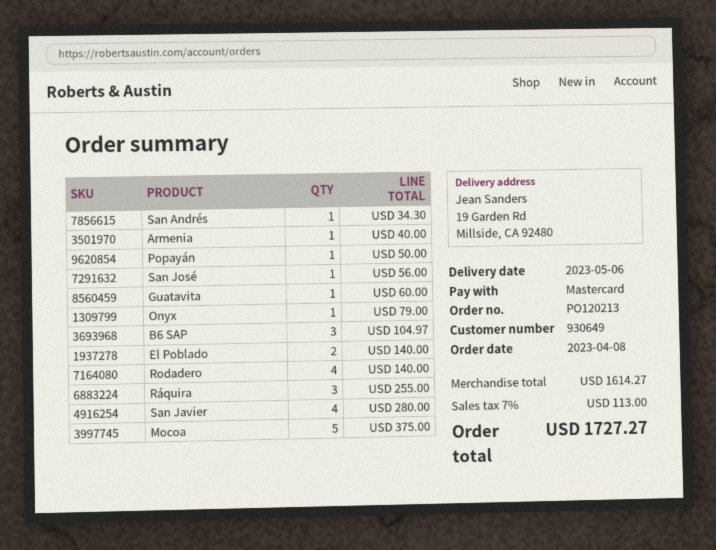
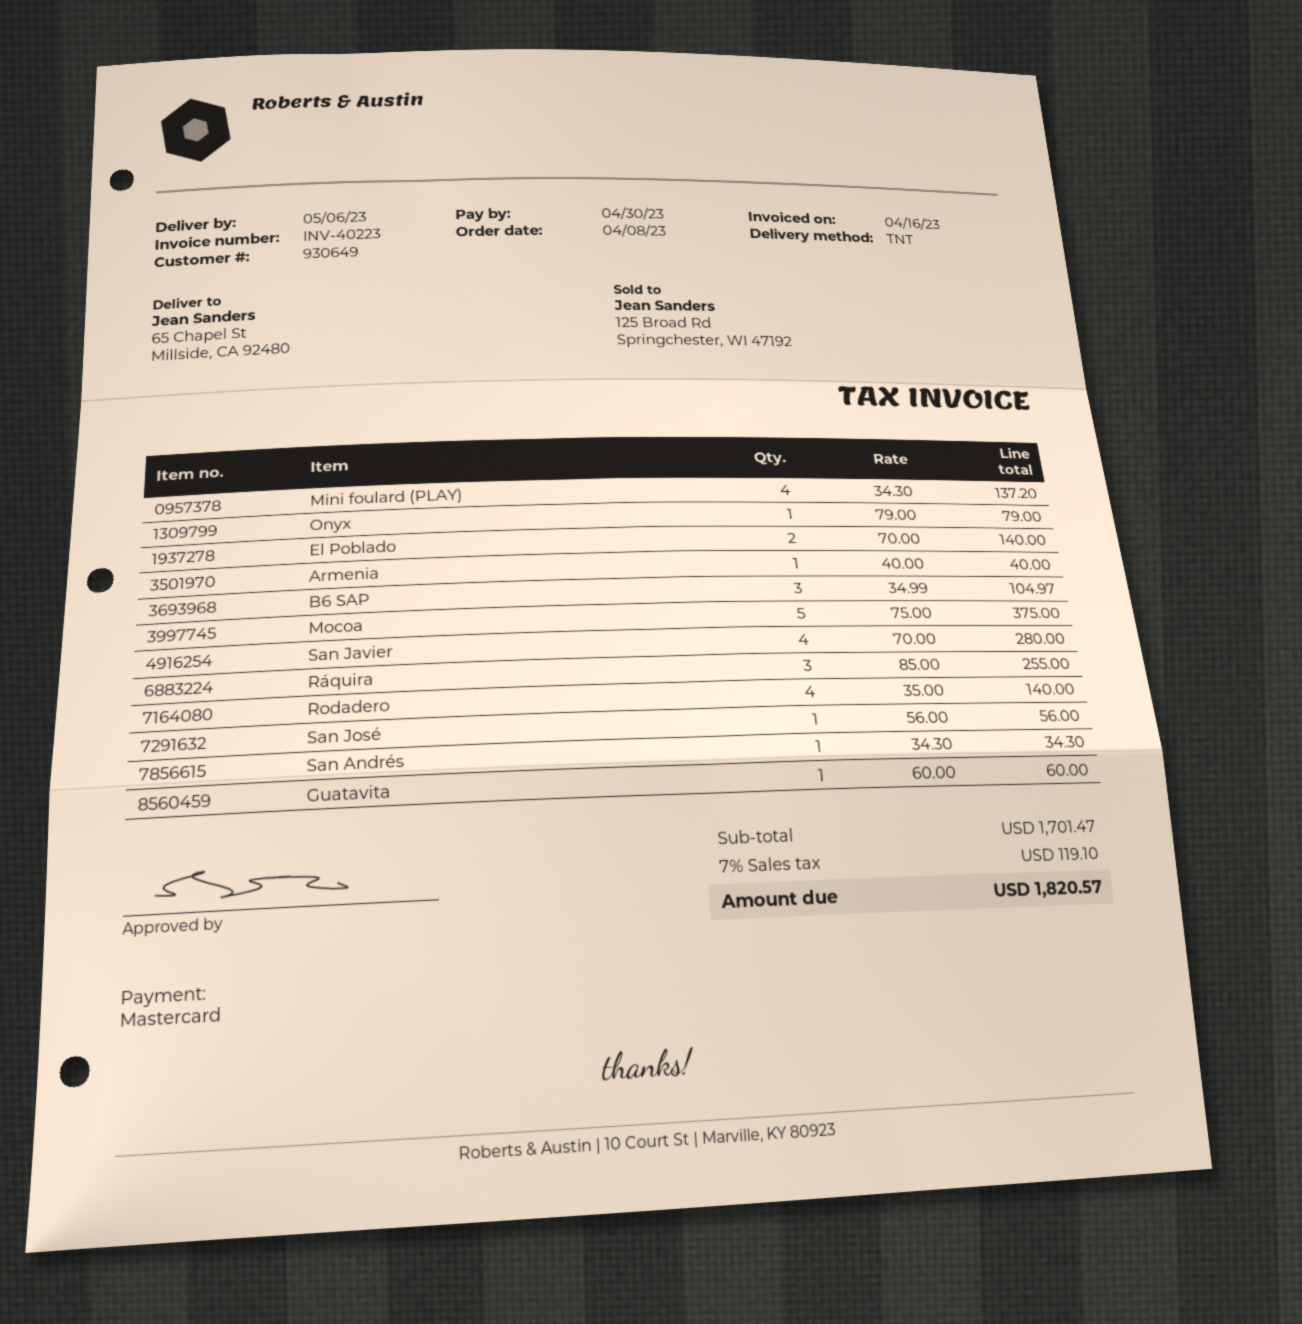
ship to: 19 Garden Rd, Millside, CA 92480 -> 65 Chapel St, Millside, CA 92480
Popayán: 1 for 50.00 -> none
Mini foulard (PLAY): none -> 4 for 137.20
subtotal: 1614.27 -> 1701.47
tax: 7% = 113.00 -> 7% = 119.10
total: 1727.27 -> 1820.57

